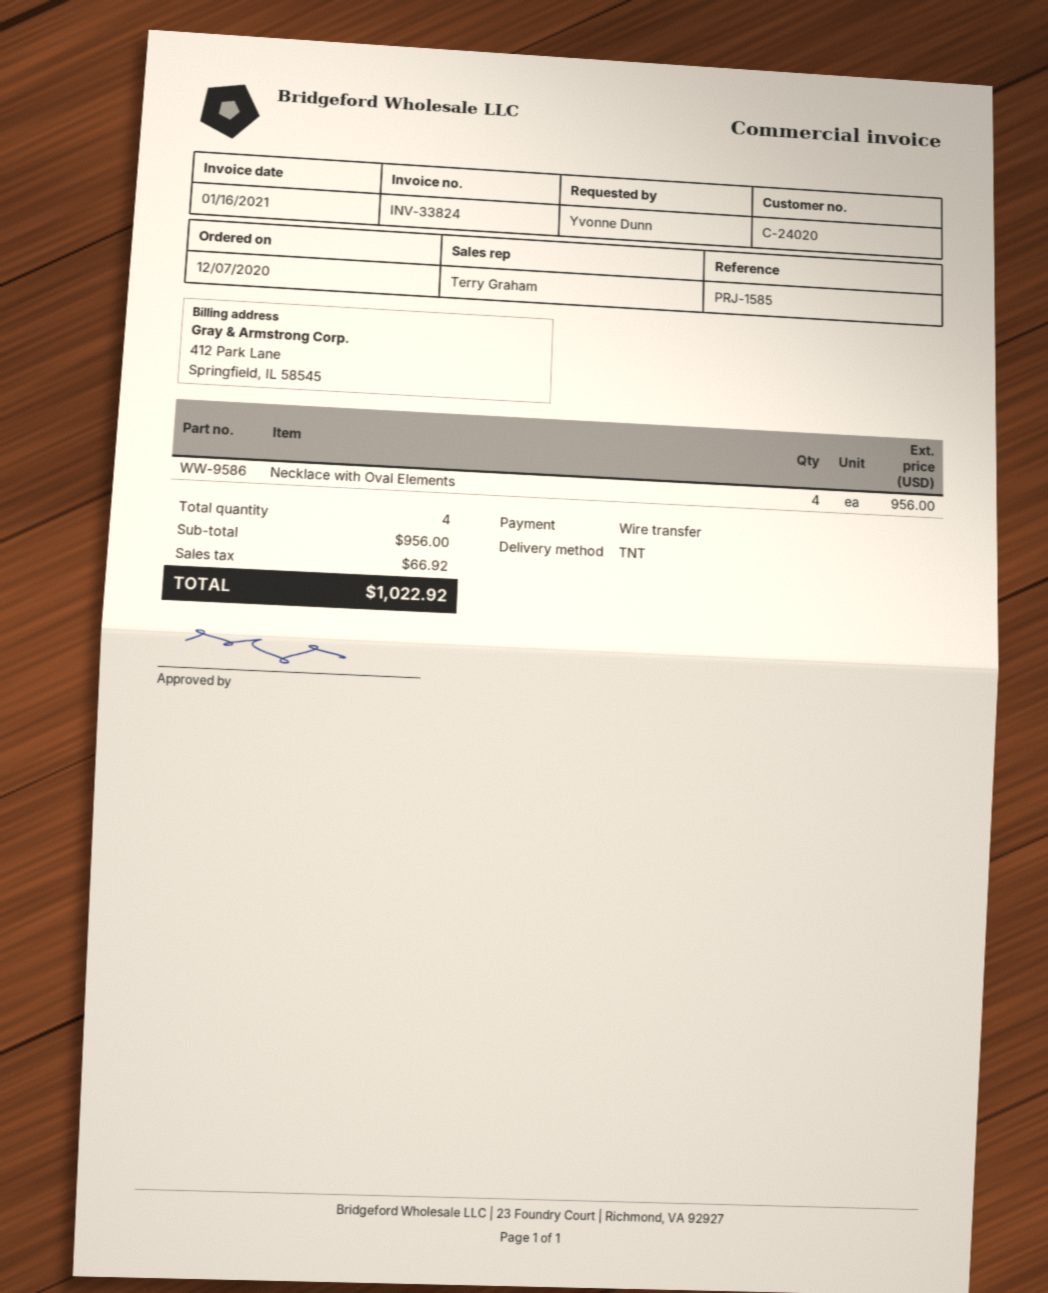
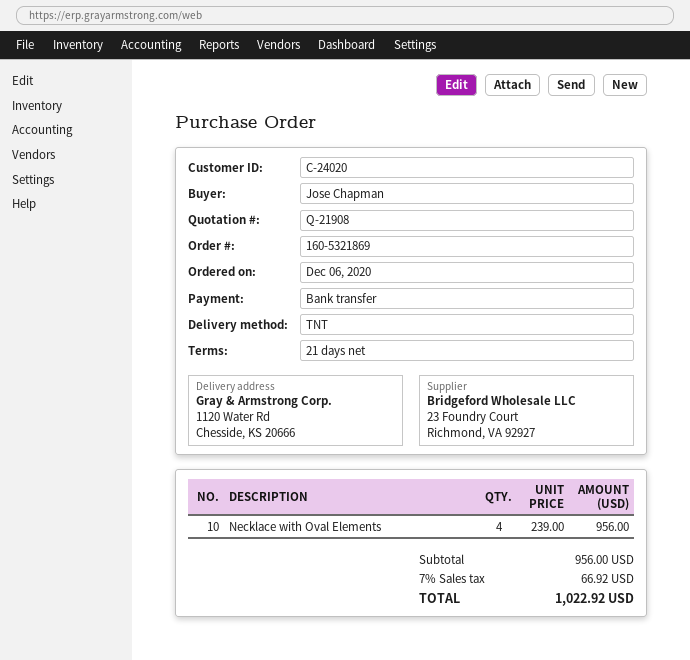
order date: 2020-12-07 -> 2020-12-06
ordered by: Yvonne Dunn -> Jose Chapman

